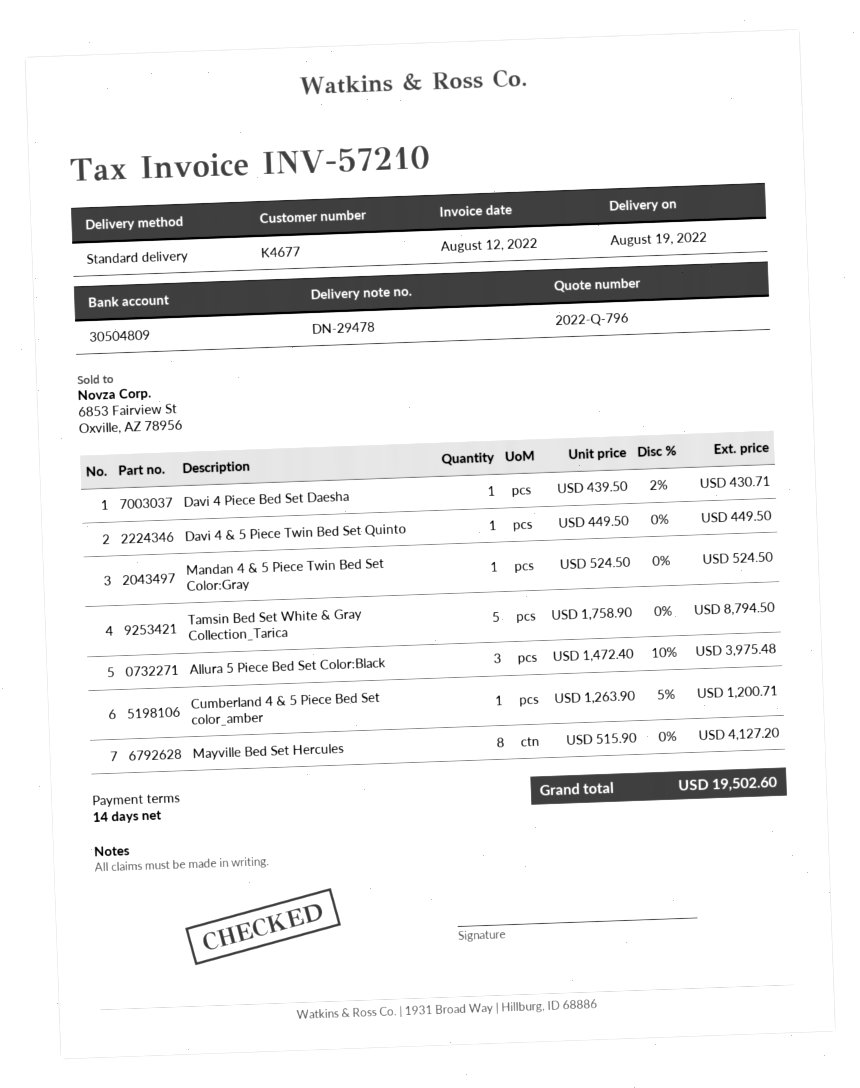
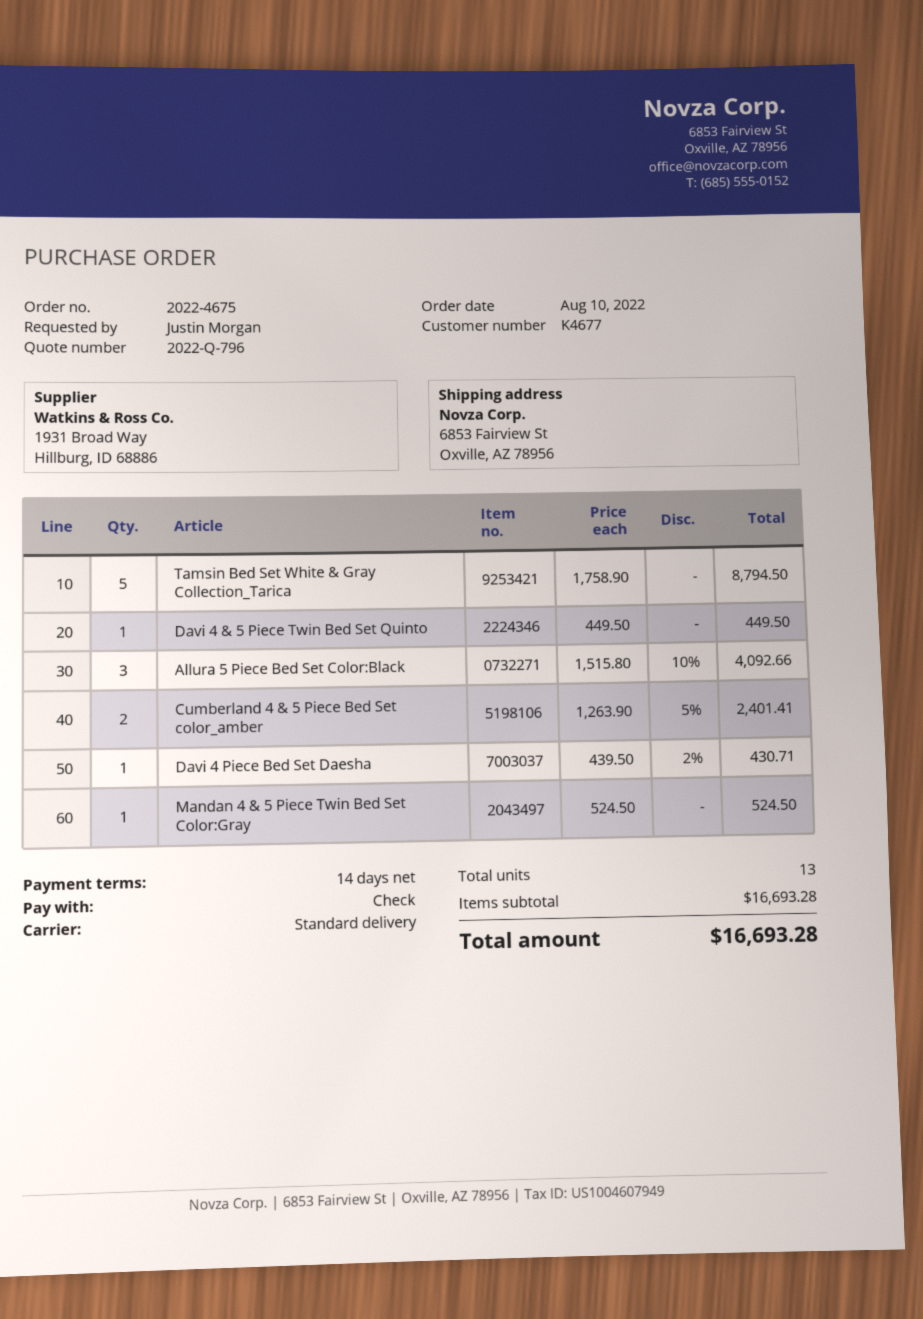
Allura 5 Piece Bed Set Color:Black: 3 x 1472.40 - 10% = 3975.48 -> 3 x 1515.80 - 10% = 4092.66
Cumberland 4 & 5 Piece Bed Set color_amber: 1 x 1263.90 - 5% = 1200.71 -> 2 x 1263.90 - 5% = 2401.41
Mayville Bed Set Hercules: 8 x 515.90 = 4127.20 -> none
total: 19502.60 -> 16693.28

